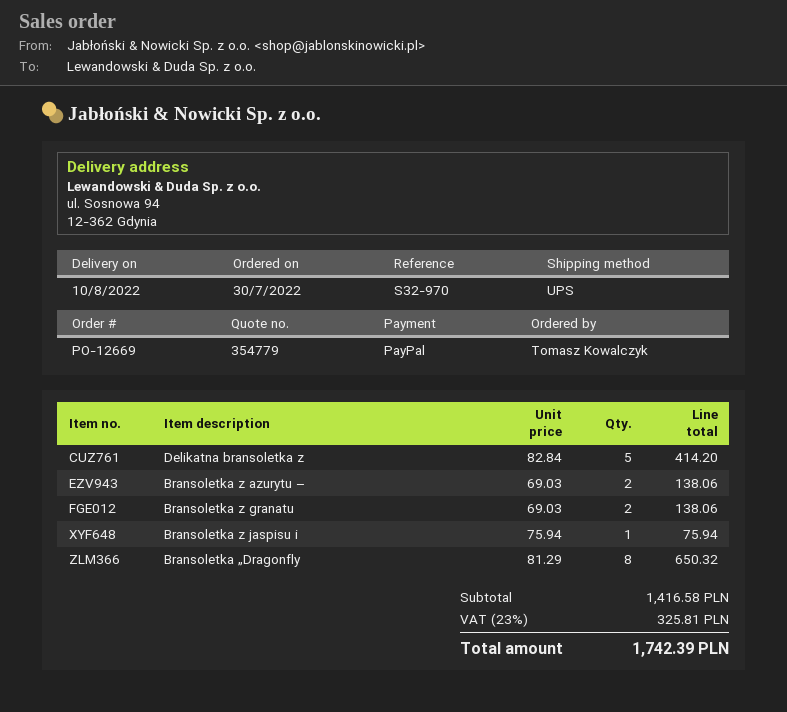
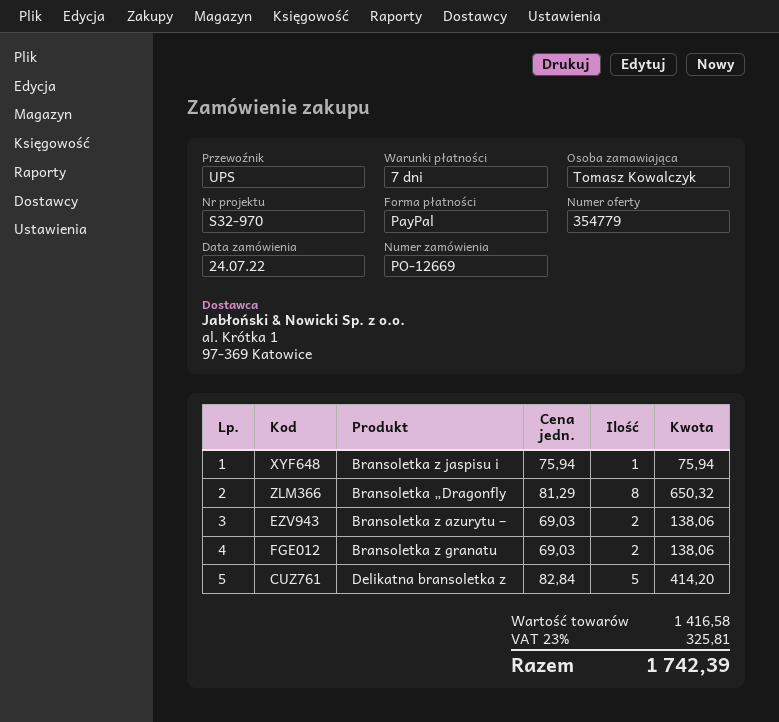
order date: 2022-07-30 -> 2022-07-24

